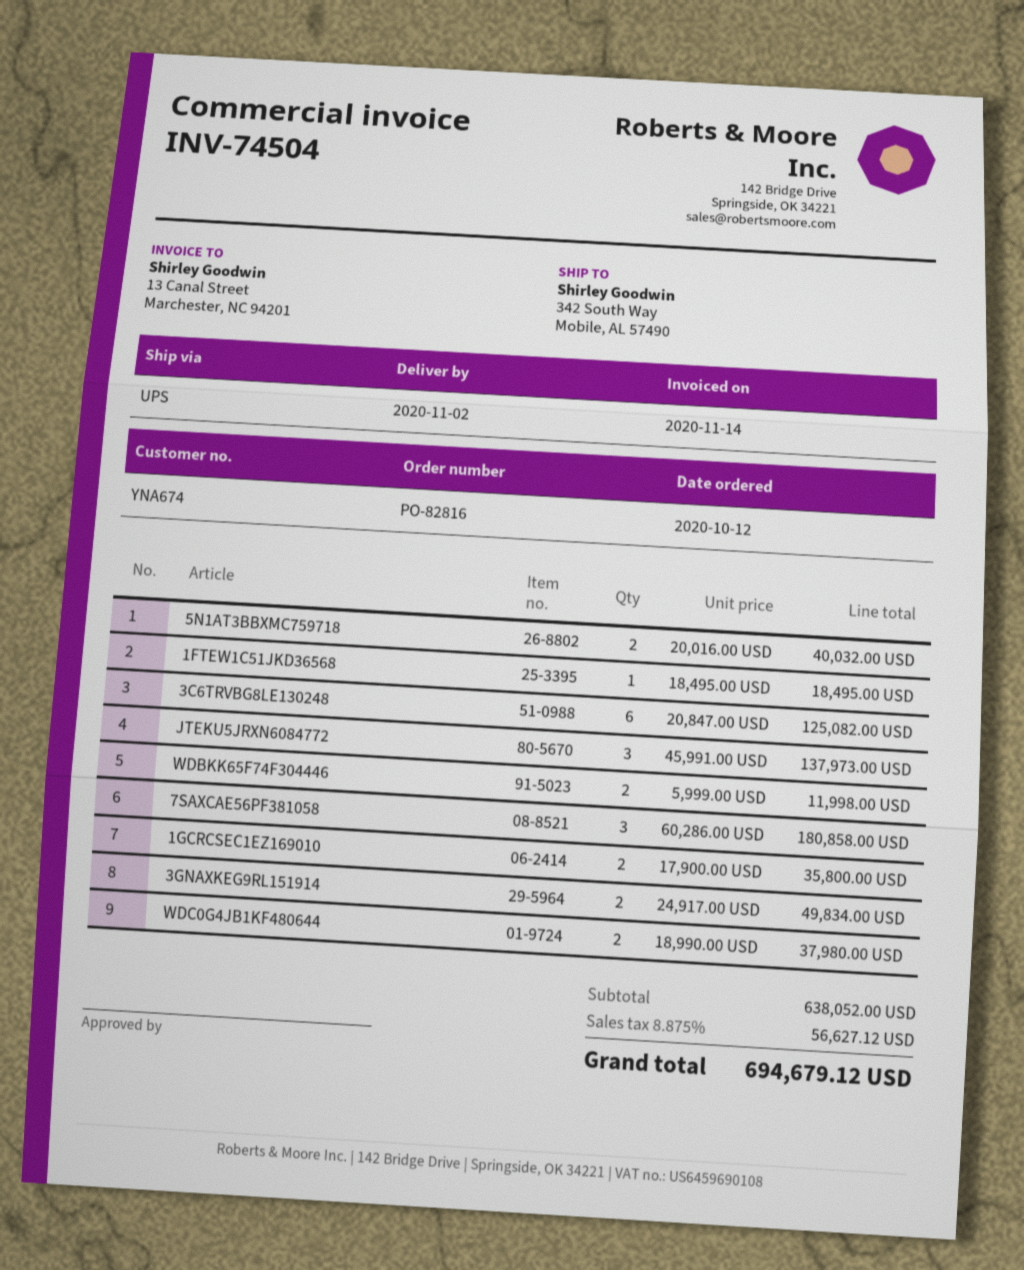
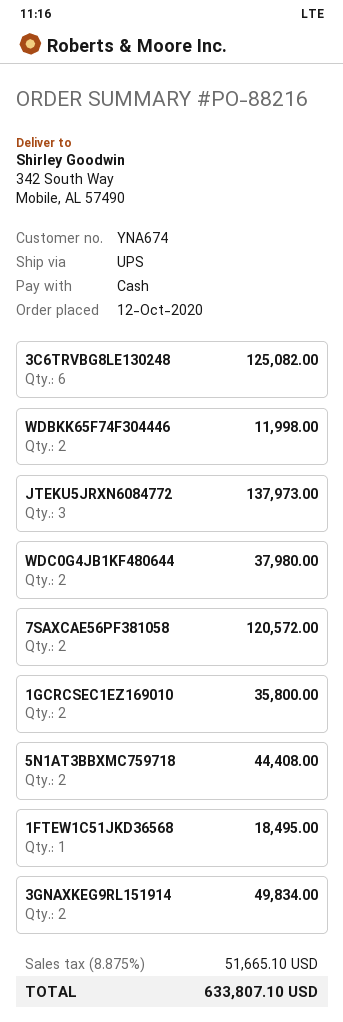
order number: PO-82816 -> PO-88216
5N1AT3BBXMC759718: 2 for 40032.00 -> 2 for 44408.00
7SAXCAE56PF381058: 3 for 180858.00 -> 2 for 120572.00
tax: 8.875% = 56627.12 -> 8.875% = 51665.10
total: 694679.12 -> 633807.10

